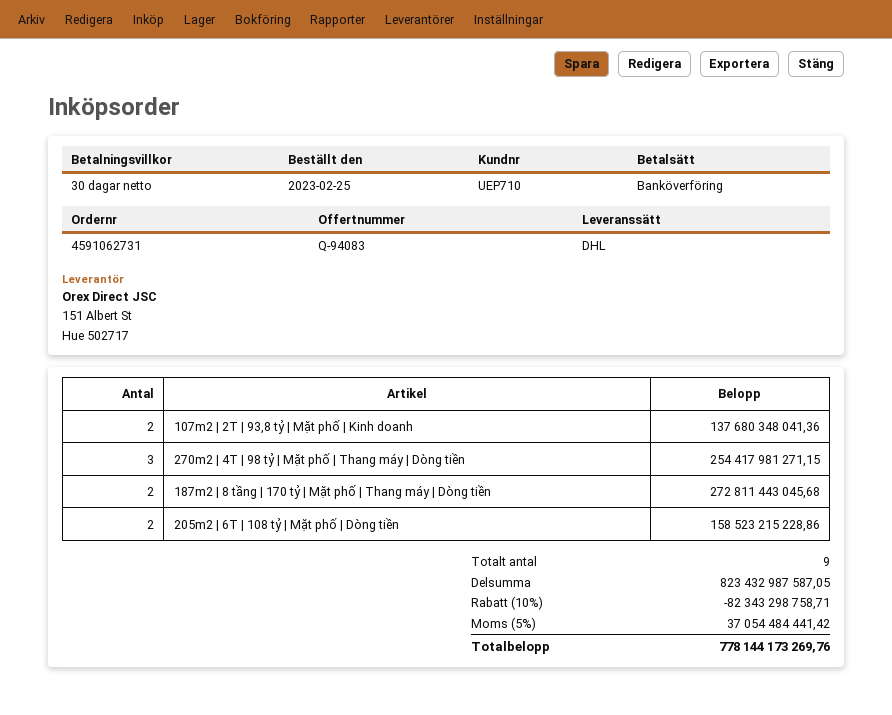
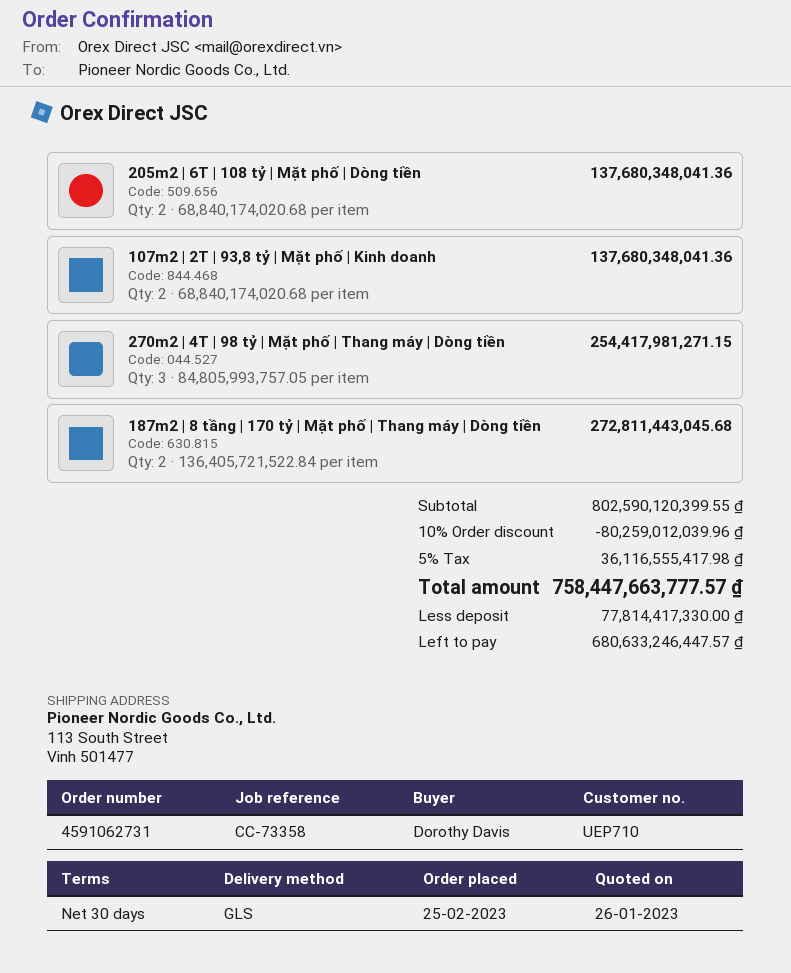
shipping method: DHL -> GLS
205m2 | 6T | 108 tỷ | Mặt phố | Dòng tiền: 2 for 158523215228.86 -> 2 for 137680348041.36
subtotal: 823432987587.05 -> 802590120399.55
discount: 10% = 82343298758.71 -> 10% = 80259012039.96
tax: 5% = 37054484441.42 -> 5% = 36116555417.98
total: 778144173269.76 -> 758447663777.57

